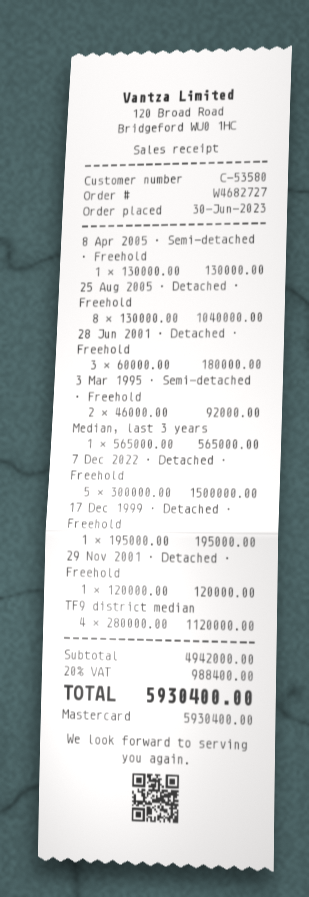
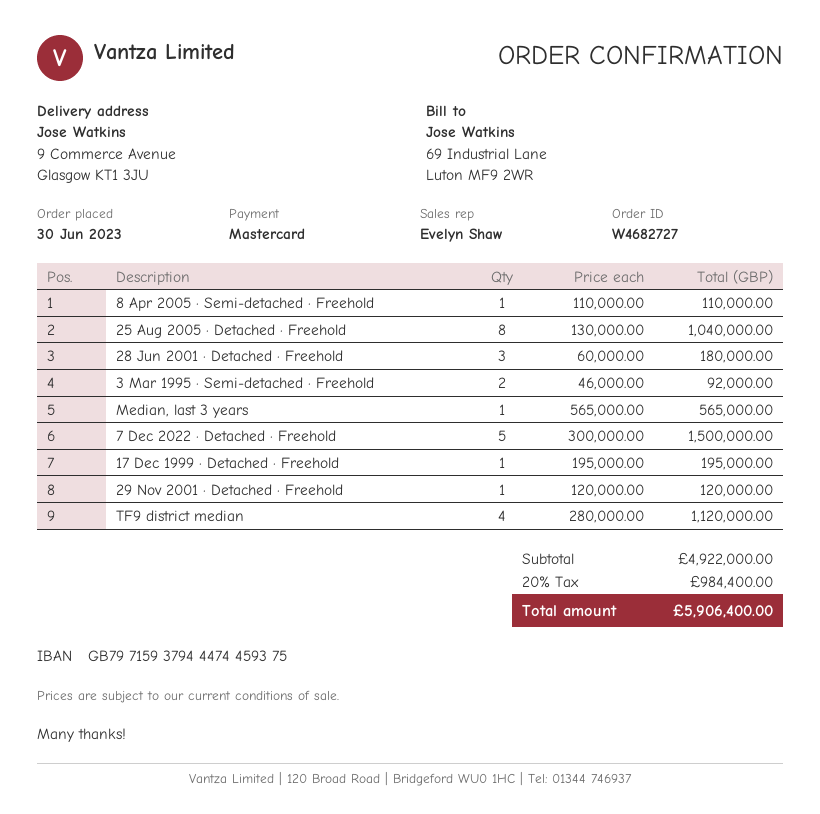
8 Apr 2005 · Semi-detached · Freehold: 1 x 130000.00 = 130000.00 -> 1 x 110000.00 = 110000.00
subtotal: 4942000.00 -> 4922000.00
tax: 20% = 988400.00 -> 20% = 984400.00
total: 5930400.00 -> 5906400.00

